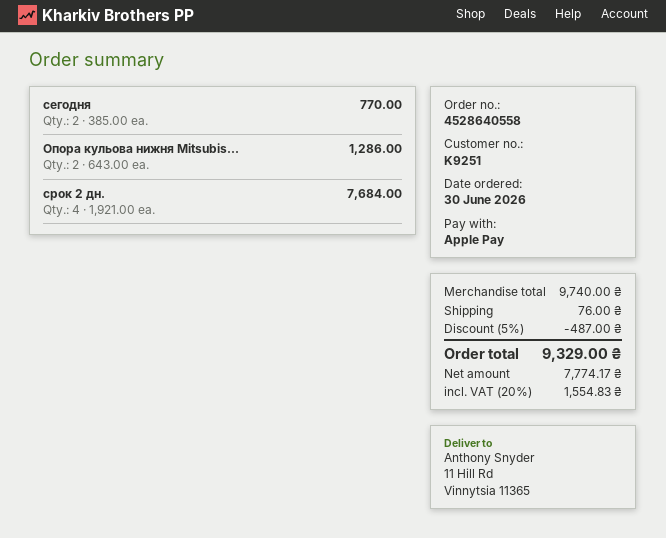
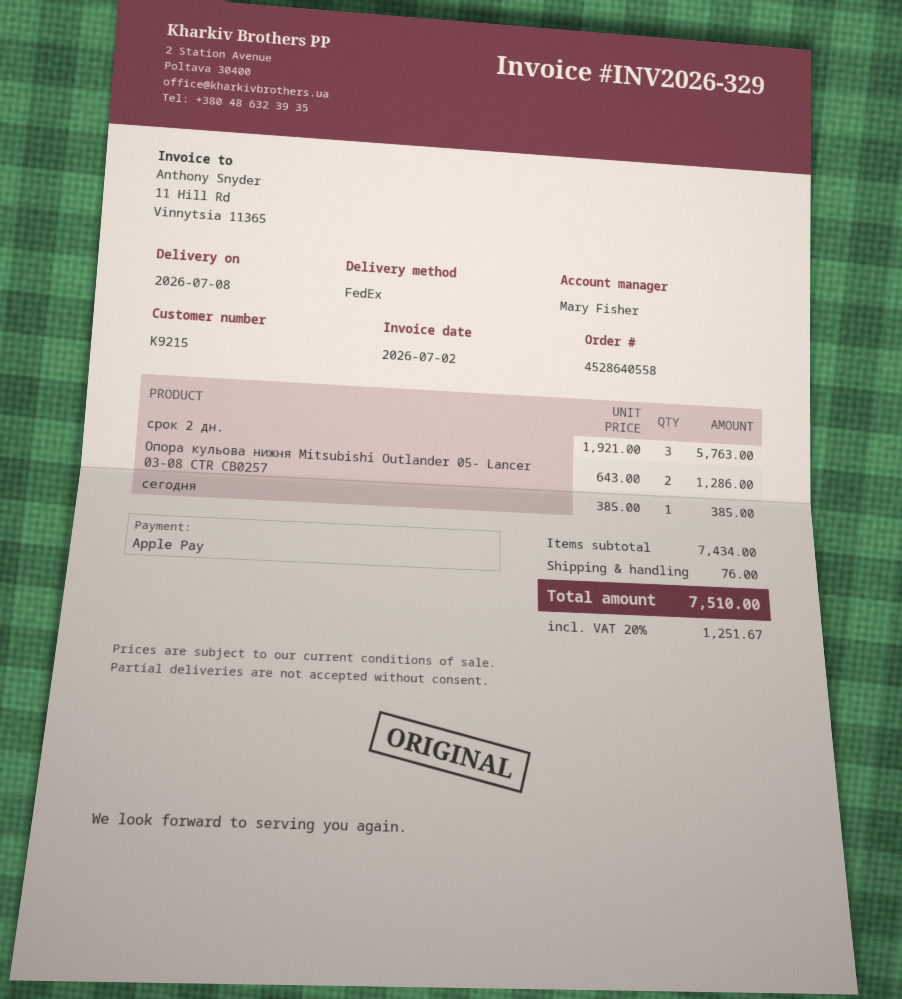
customer number: K9251 -> K9215
сегодня: 2 x 385.00 = 770.00 -> 1 x 385.00 = 385.00
срок 2 дн.: 4 x 1921.00 = 7684.00 -> 3 x 1921.00 = 5763.00
subtotal: 9740.00 -> 7434.00
discount: 5% = 487.00 -> none
tax: 20% = 1554.83 -> 20% = 1251.67
total: 9329.00 -> 7510.00

